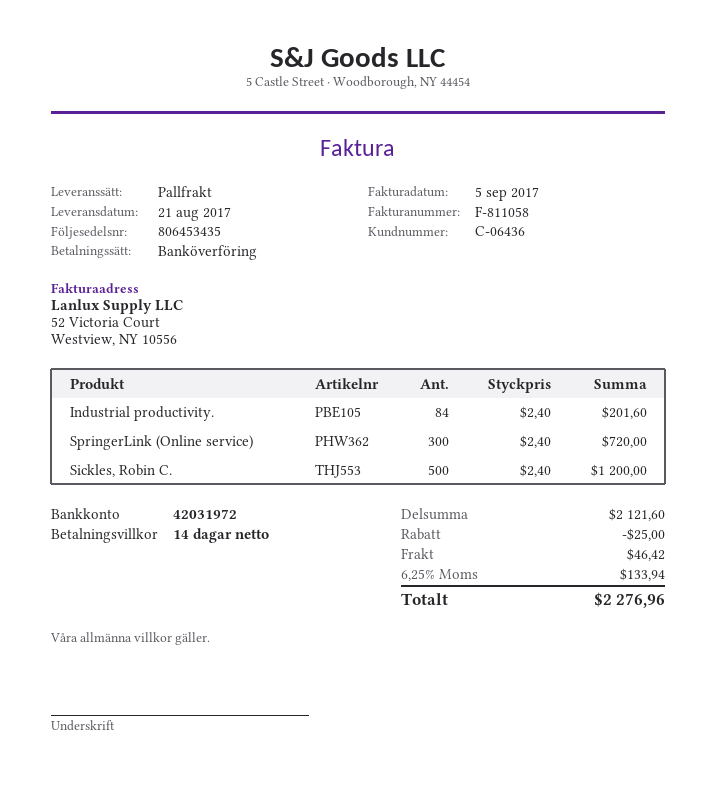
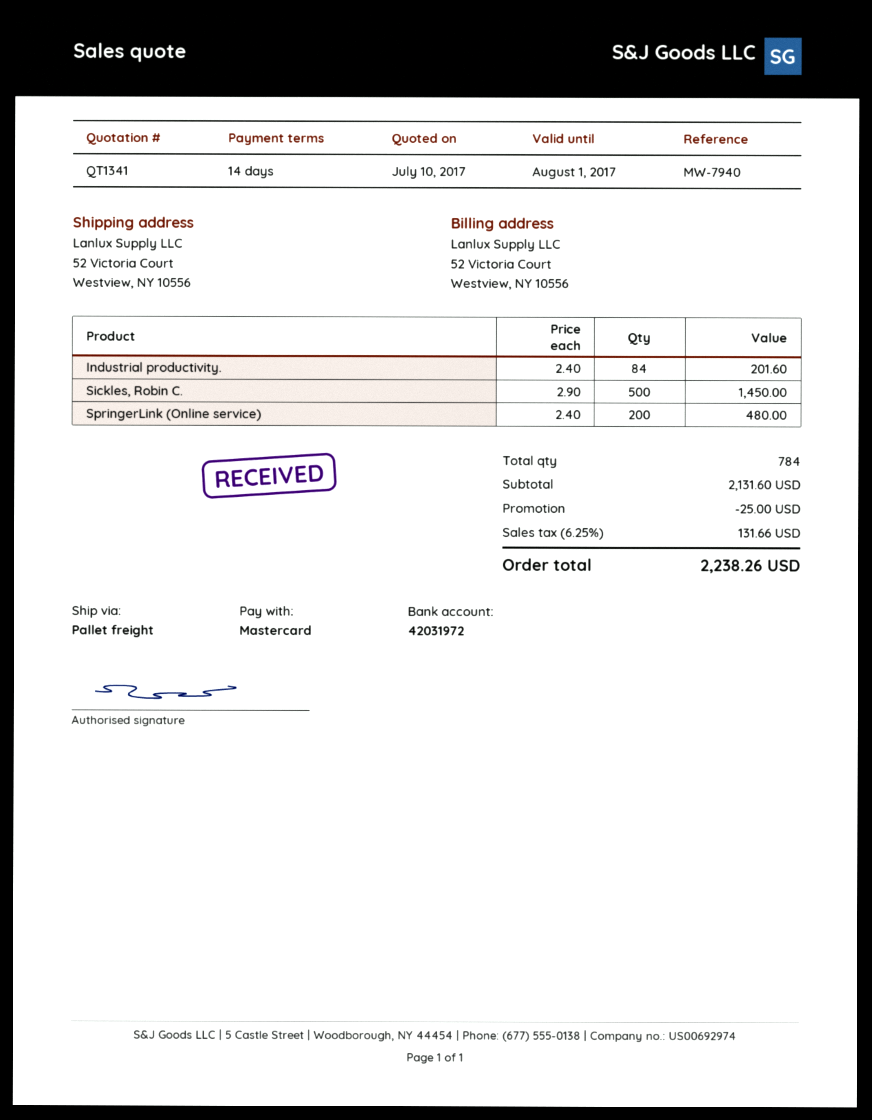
payment method: bank transfer -> Mastercard
SpringerLink (Online service): 300 x 2.40 = 720.00 -> 200 x 2.40 = 480.00
Sickles, Robin C.: 500 x 2.40 = 1200.00 -> 500 x 2.90 = 1450.00
subtotal: 2121.60 -> 2131.60
shipping: 46.42 -> none
tax: 6.25% = 133.94 -> 6.25% = 131.66
total: 2276.96 -> 2238.26

